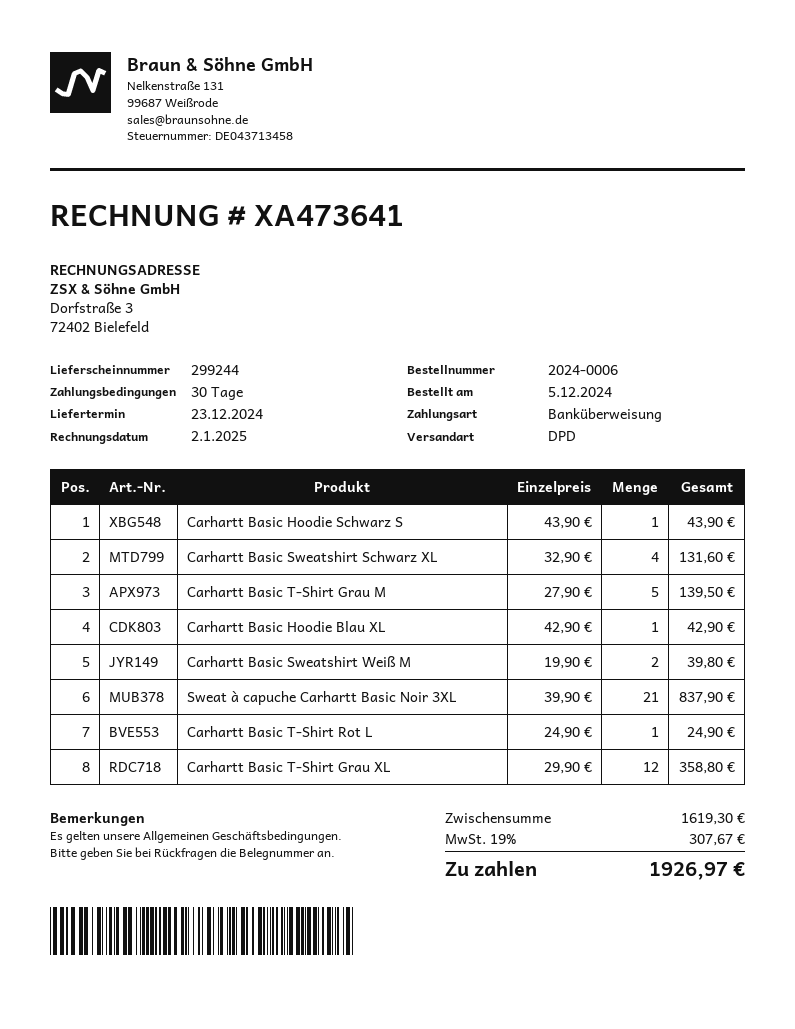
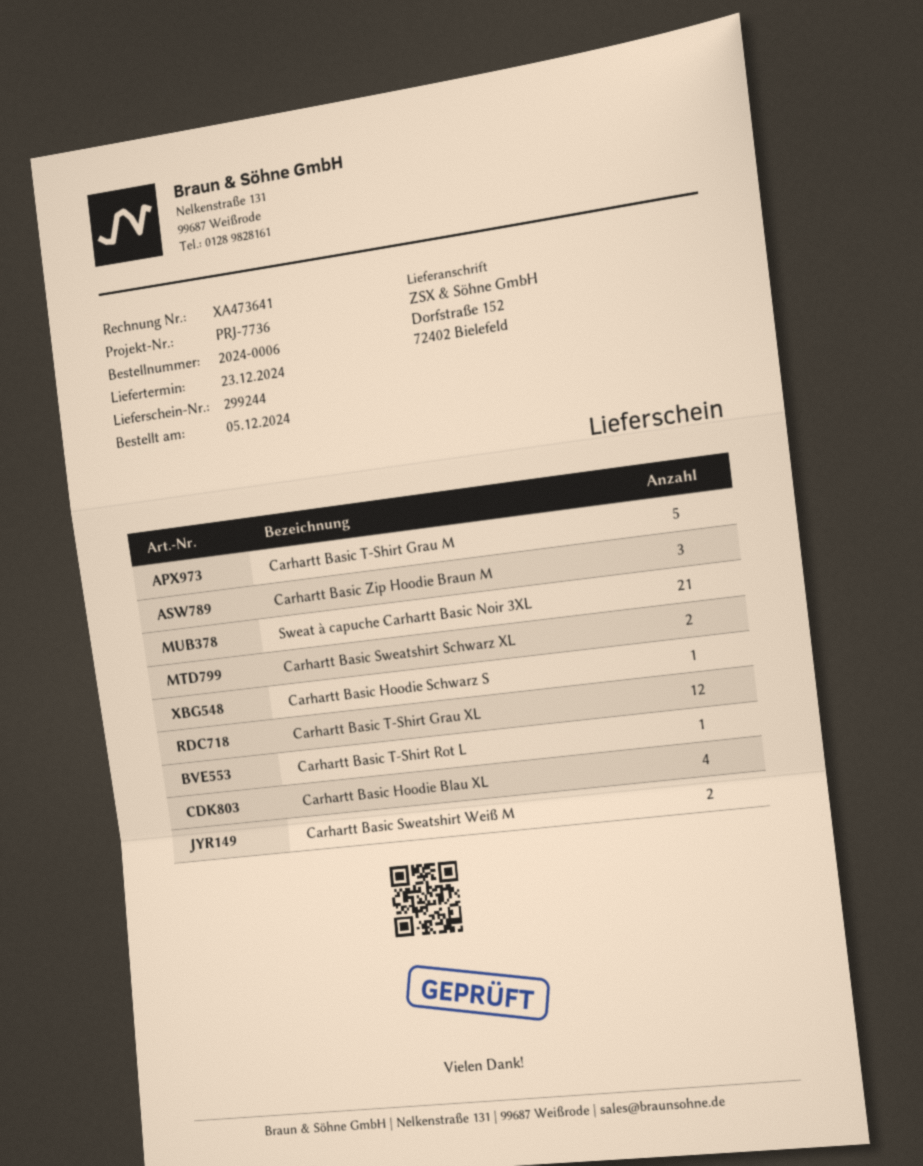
Carhartt Basic Sweatshirt Schwarz XL: 4 -> 2
Carhartt Basic Hoodie Blau XL: 1 -> 4
Carhartt Basic Zip Hoodie Braun M: none -> 3

